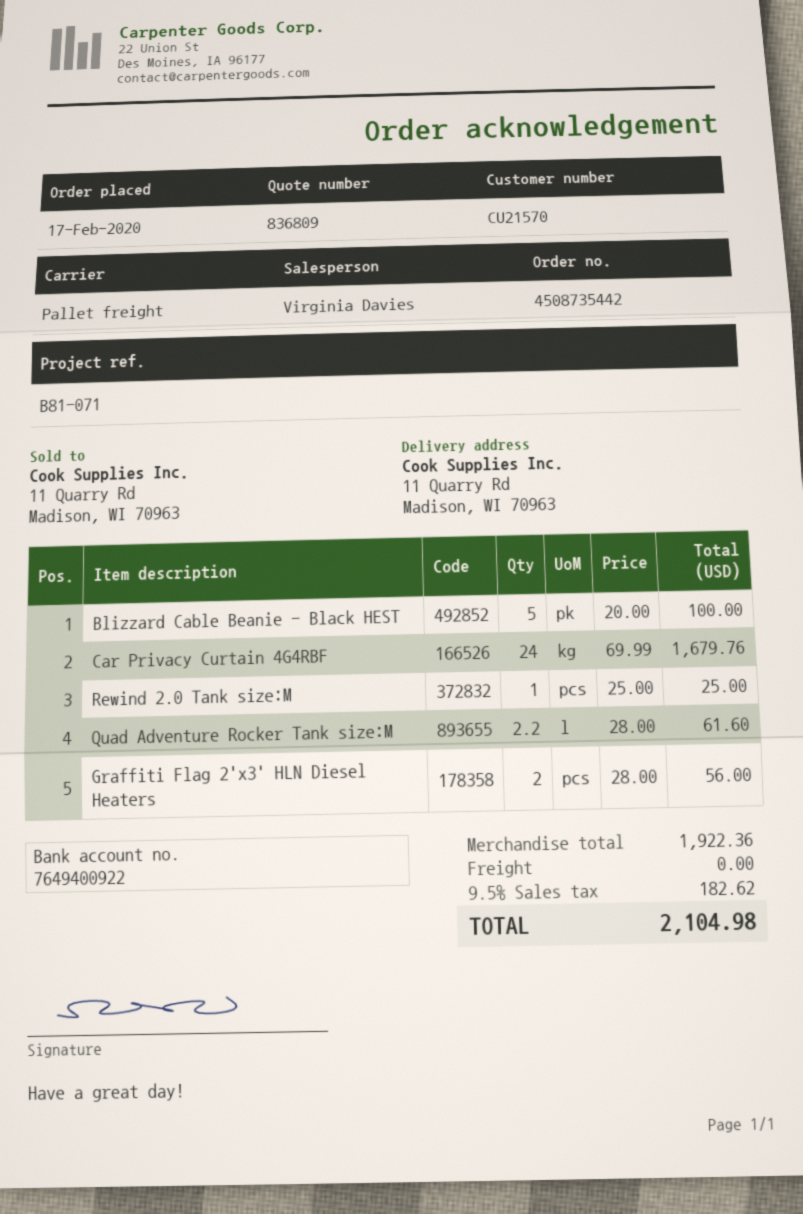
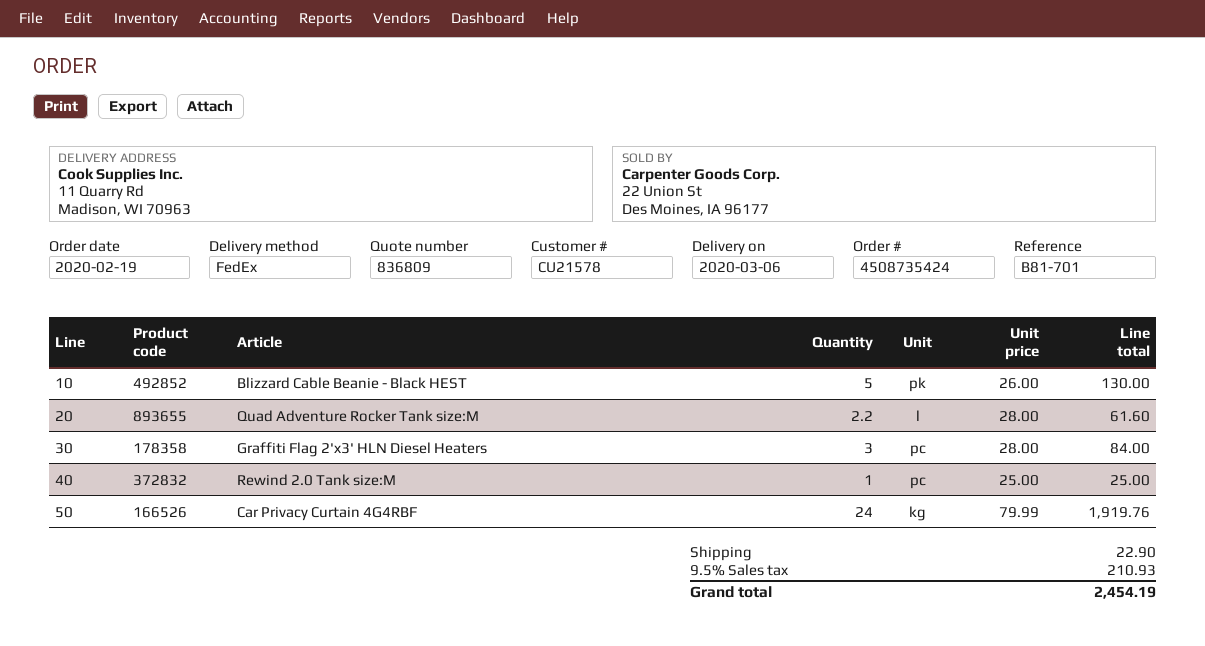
order number: 4508735442 -> 4508735424
order date: 2020-02-17 -> 2020-02-19
customer number: CU21570 -> CU21578
reference: B81-071 -> B81-701
shipping method: pallet freight -> FedEx
Blizzard Cable Beanie - Black HEST: 5 x 20.00 = 100.00 -> 5 x 26.00 = 130.00
Car Privacy Curtain 4G4RBF: 24 x 69.99 = 1679.76 -> 24 x 79.99 = 1919.76
Graffiti Flag 2'x3' HLN Diesel Heaters: 2 x 28.00 = 56.00 -> 3 x 28.00 = 84.00
shipping: 0.00 -> 22.90
tax: 9.5% = 182.62 -> 9.5% = 210.93
total: 2104.98 -> 2454.19

